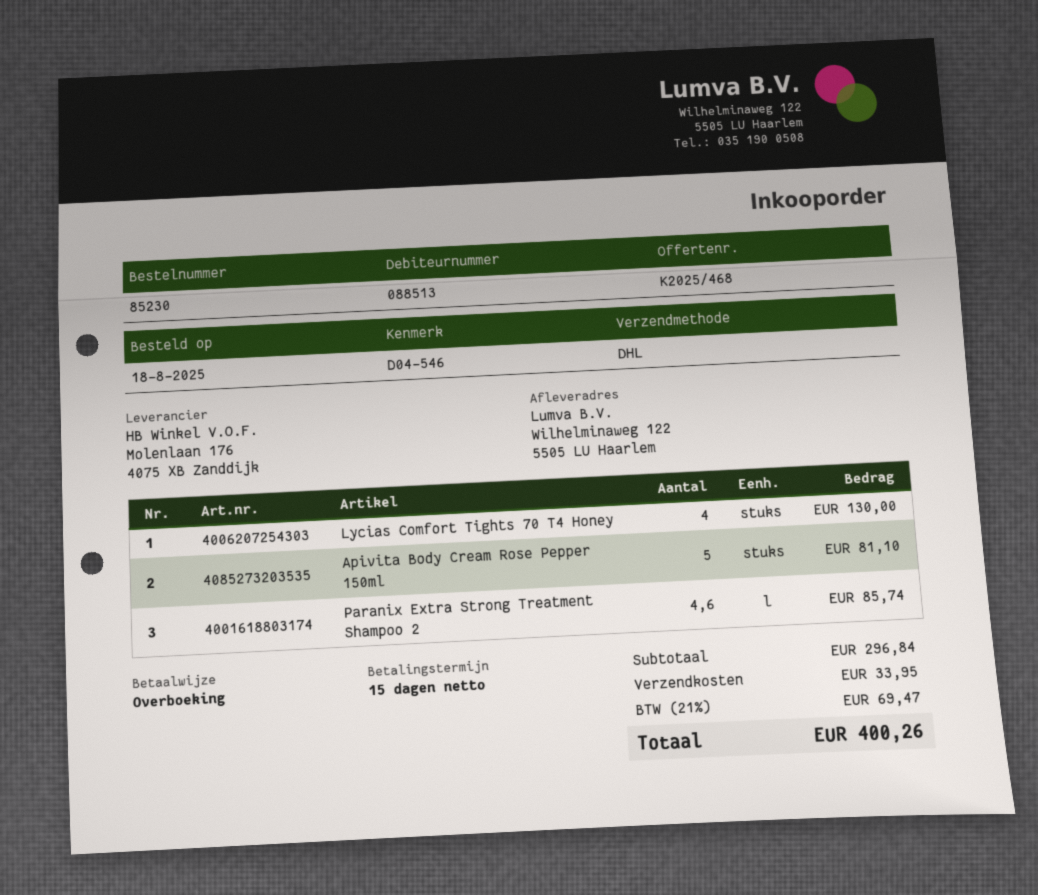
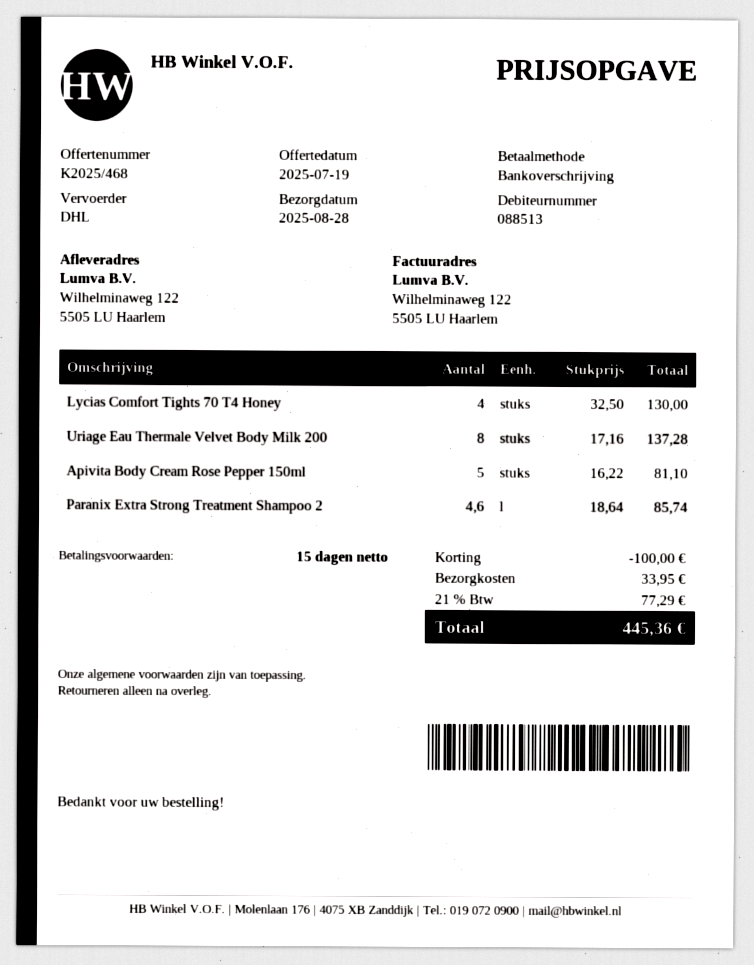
Uriage Eau Thermale Velvet Body Milk 200: none -> 8 for 137.28
discount: none -> 100.00
tax: 21% = 69.47 -> 21% = 77.29
total: 400.26 -> 445.36

